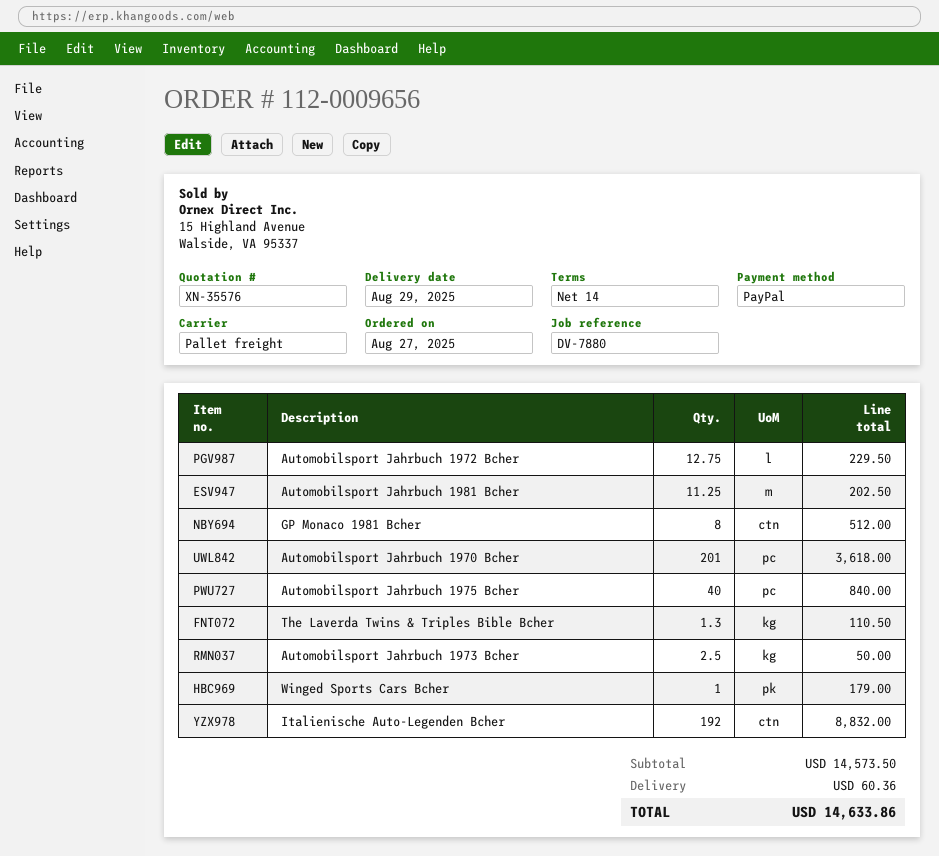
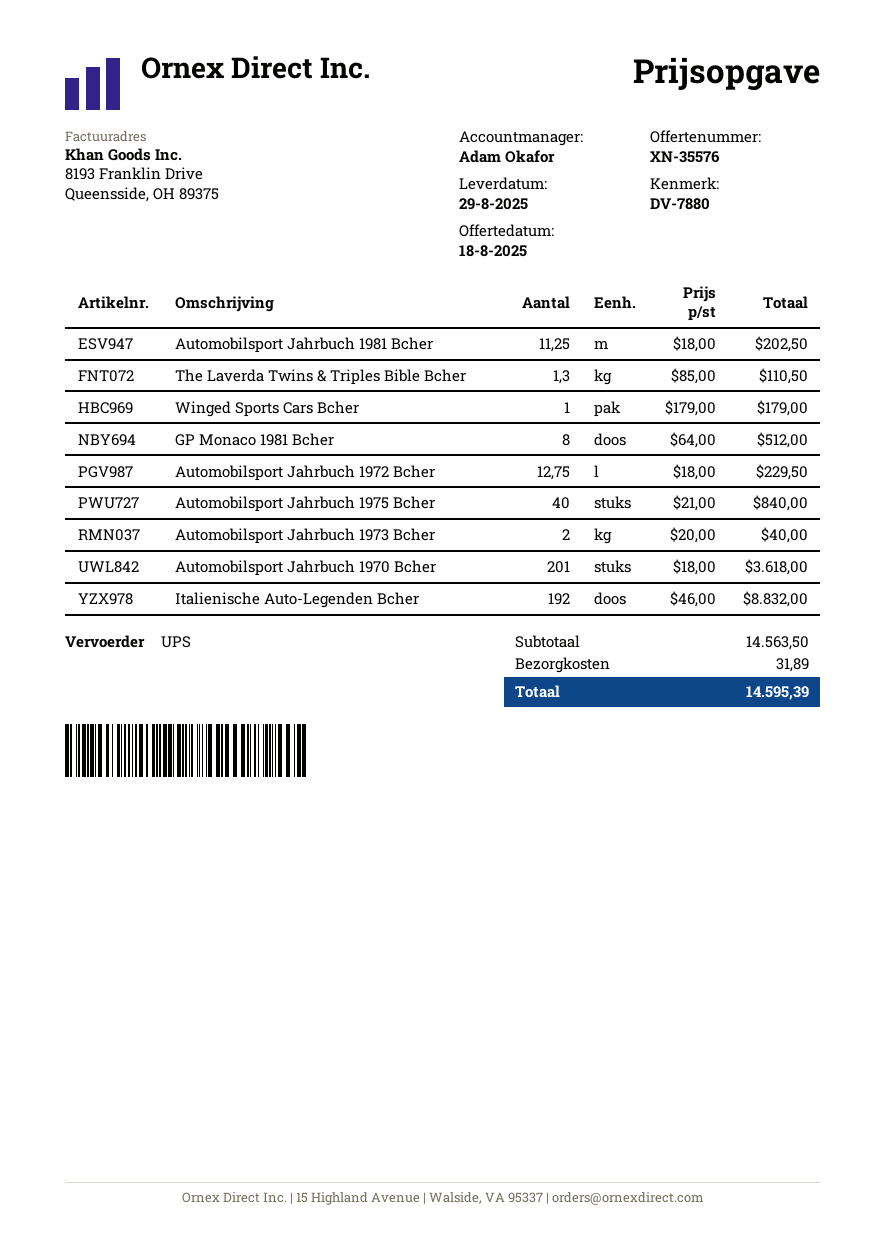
shipping method: pallet freight -> UPS
Automobilsport Jahrbuch 1973 Bcher: 2.5 for 50.00 -> 2 for 40.00
subtotal: 14573.50 -> 14563.50
shipping: 60.36 -> 31.89
total: 14633.86 -> 14595.39

